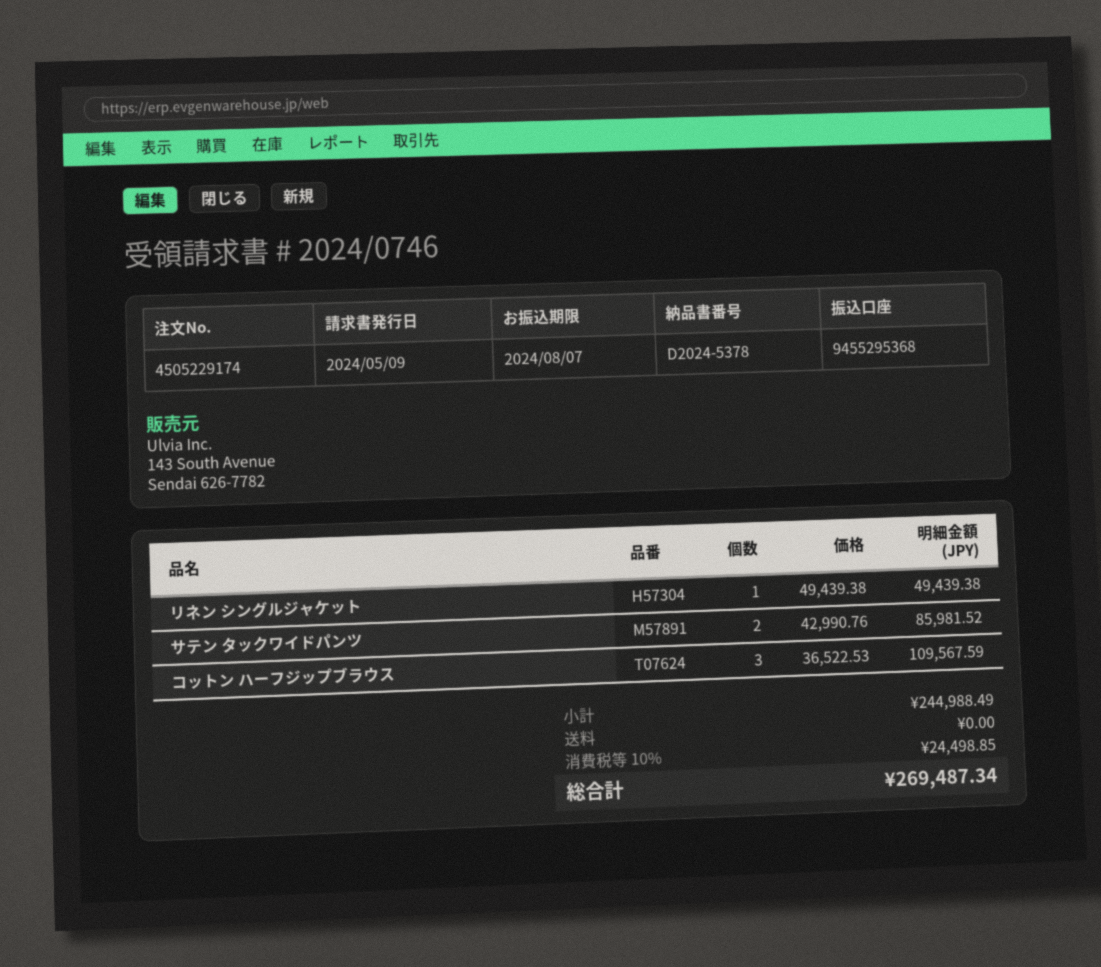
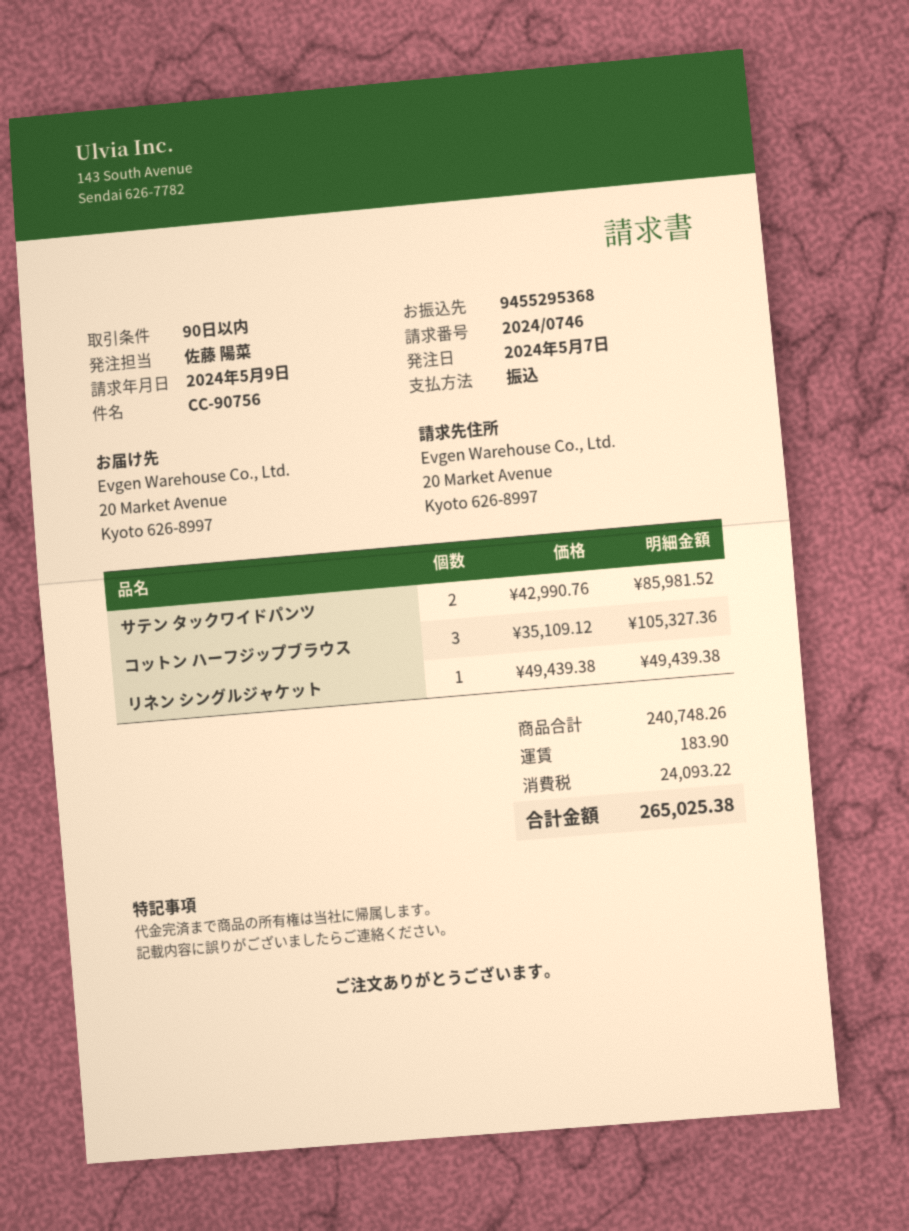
コットン ハーフジップブラウス: 3 x 36522.53 = 109567.59 -> 3 x 35109.12 = 105327.36
subtotal: 244988.49 -> 240748.26
shipping: 0.00 -> 183.90
tax: 24498.85 -> 24093.22
total: 269487.34 -> 265025.38

